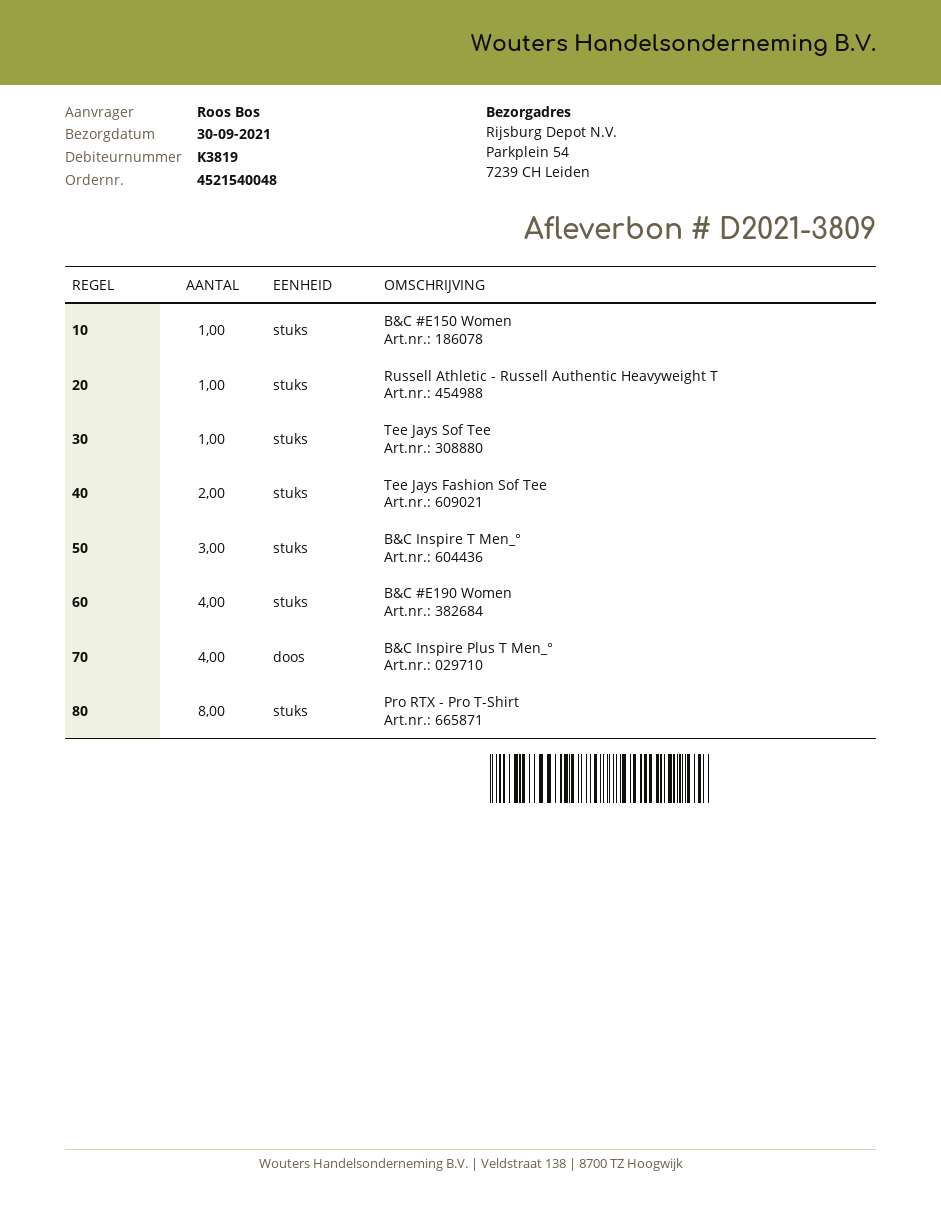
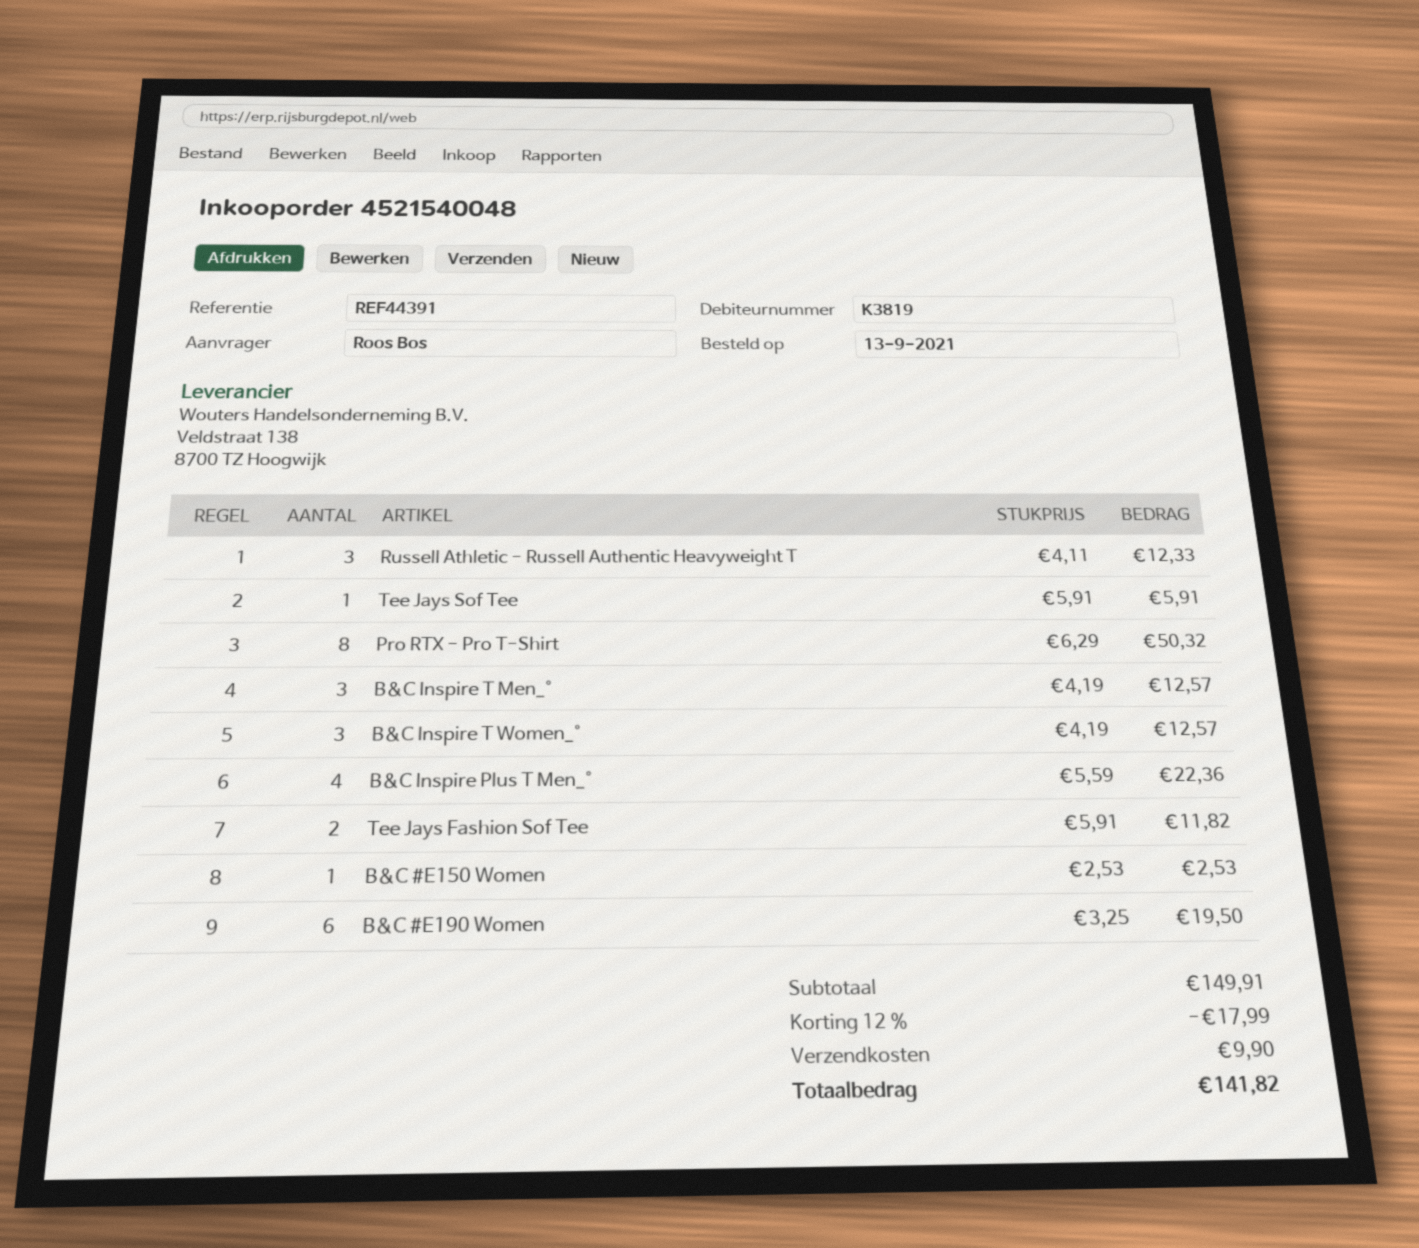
Russell Athletic - Russell Authentic Heavyweight T: 1 -> 3
B&C #E190 Women: 4 -> 6
B&C Inspire T Women_°: none -> 3

